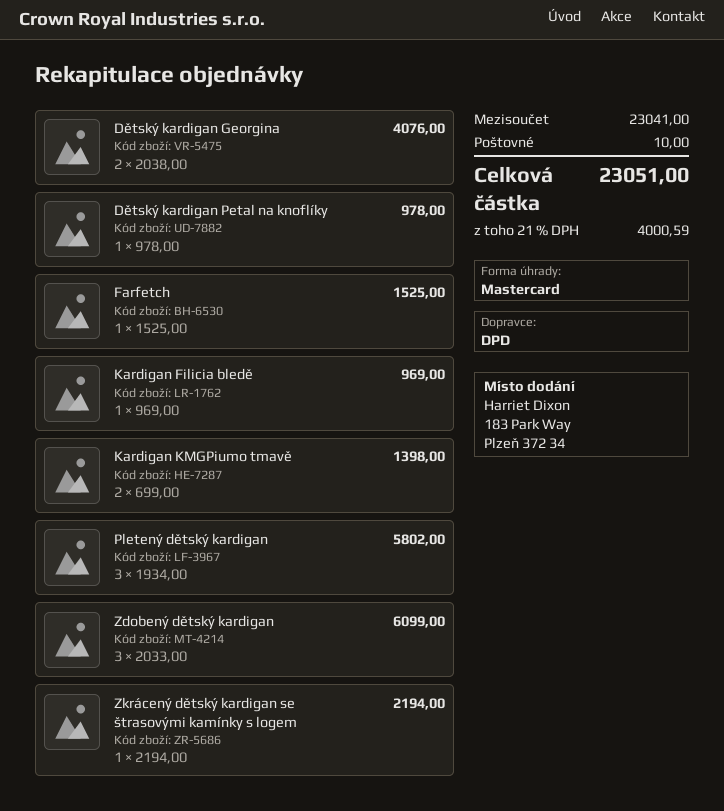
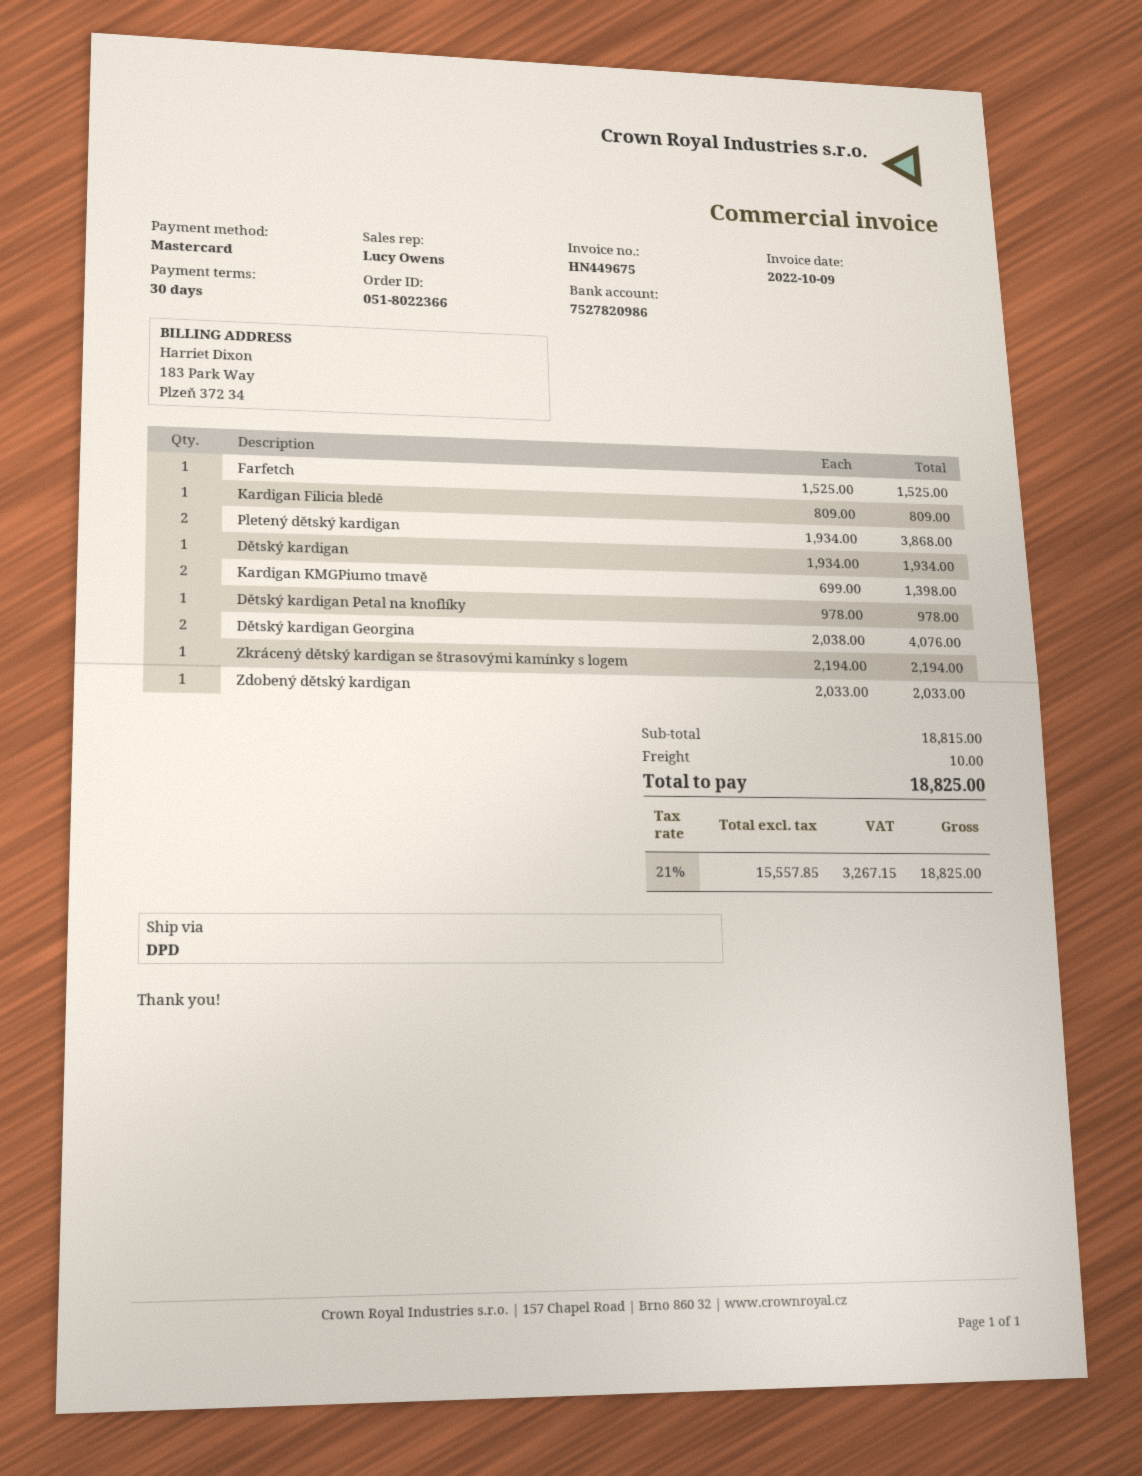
Kardigan Filicia bledě: 1 x 969.00 = 969.00 -> 1 x 809.00 = 809.00
Pletený dětský kardigan: 3 x 1934.00 = 5802.00 -> 2 x 1934.00 = 3868.00
Zdobený dětský kardigan: 3 x 2033.00 = 6099.00 -> 1 x 2033.00 = 2033.00
Dětský kardigan: none -> 1 x 1934.00 = 1934.00
subtotal: 23041.00 -> 18815.00
tax: 21% = 4000.59 -> 21% = 3267.15
total: 23051.00 -> 18825.00

